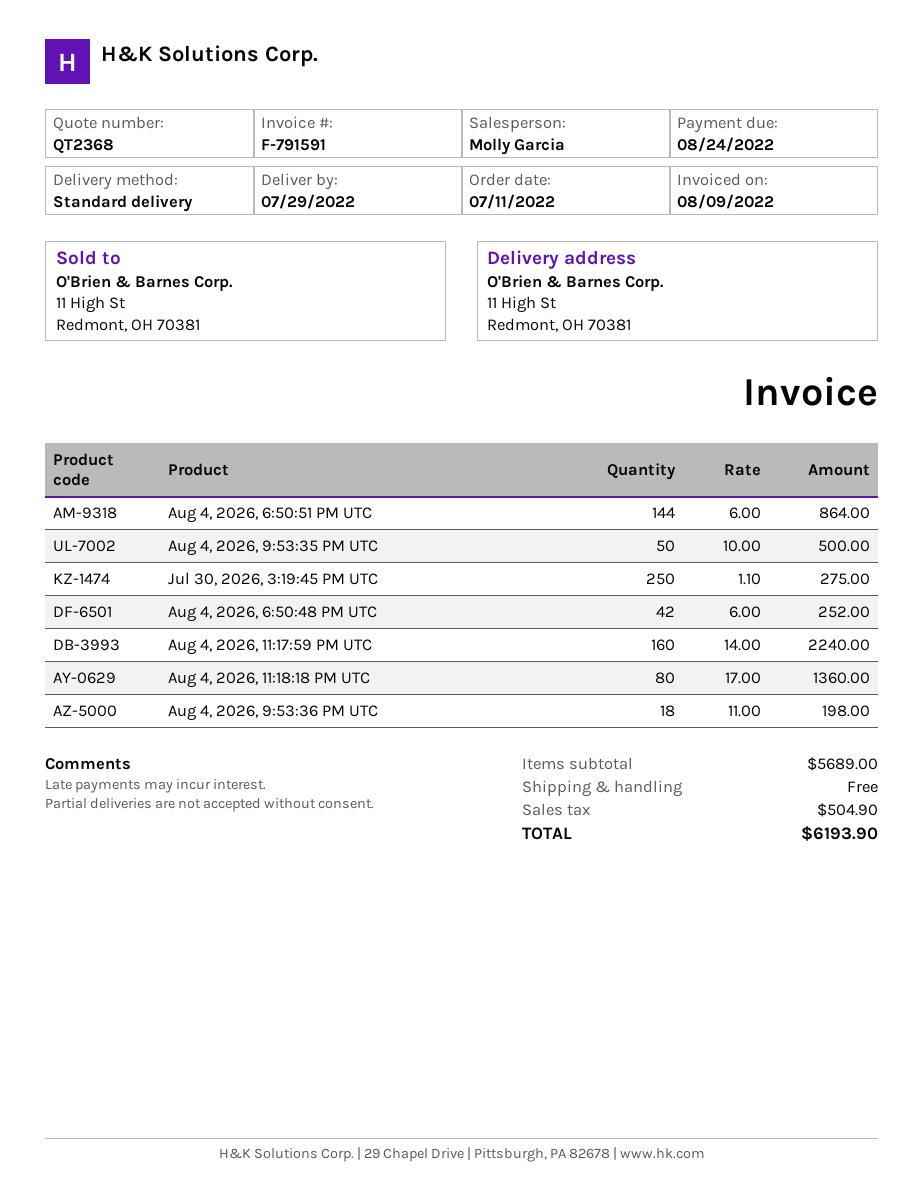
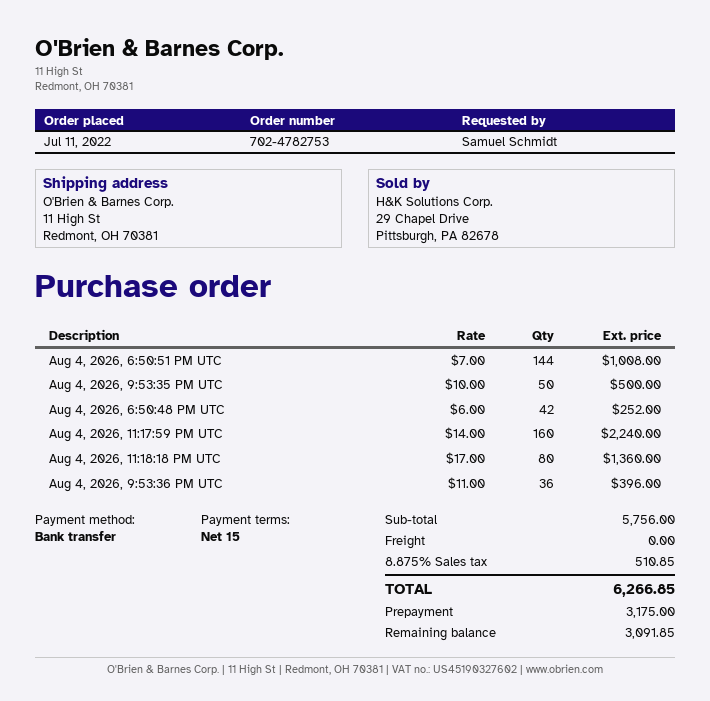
Aug 4, 2026, 6:50:51 PM UTC: 144 x 6.00 = 864.00 -> 144 x 7.00 = 1008.00
Jul 30, 2026, 3:19:45 PM UTC: 250 x 1.10 = 275.00 -> none
Aug 4, 2026, 9:53:36 PM UTC: 18 x 11.00 = 198.00 -> 36 x 11.00 = 396.00
subtotal: 5689.00 -> 5756.00
tax: 504.90 -> 510.85
total: 6193.90 -> 6266.85

